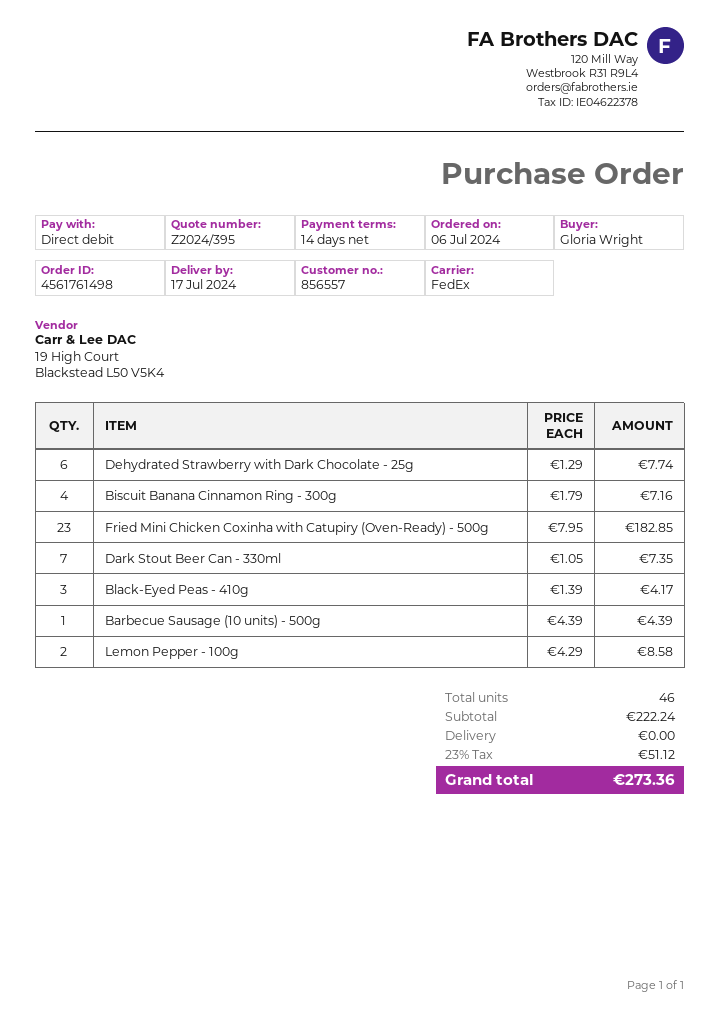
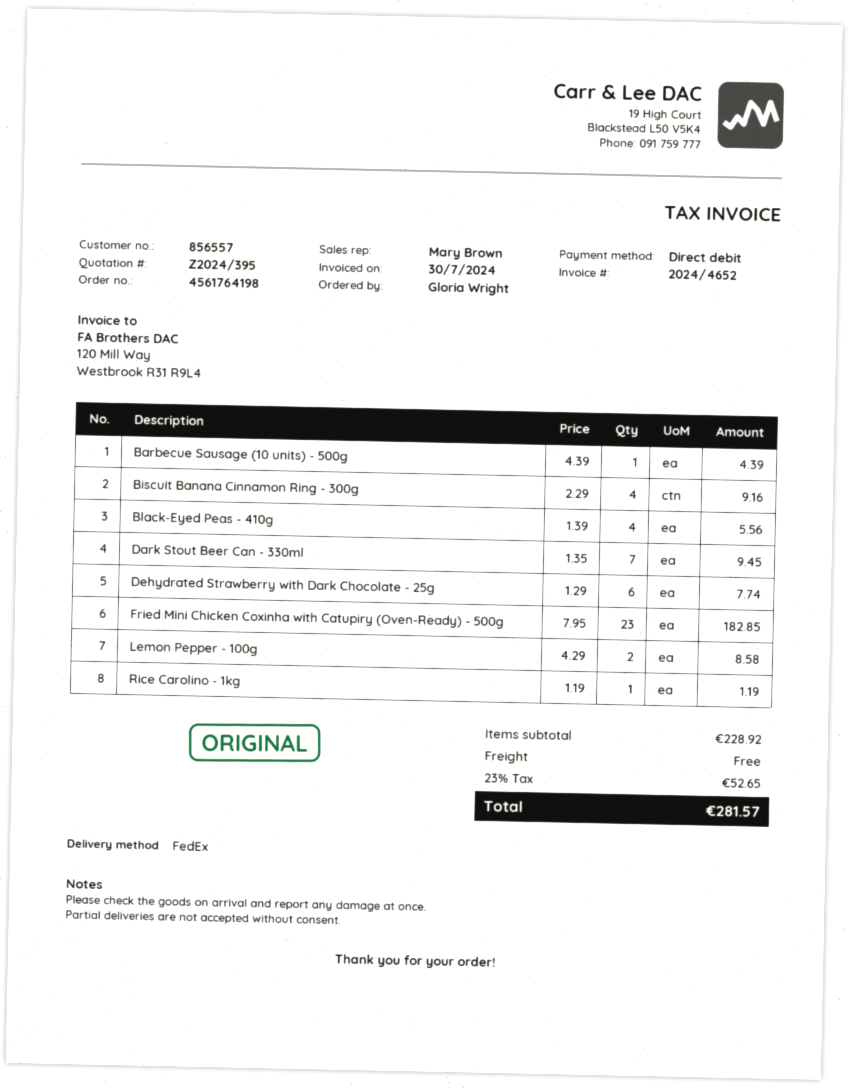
order number: 4561761498 -> 4561764198
Biscuit Banana Cinnamon Ring - 300g: 4 x 1.79 = 7.16 -> 4 x 2.29 = 9.16
Dark Stout Beer Can - 330ml: 7 x 1.05 = 7.35 -> 7 x 1.35 = 9.45
Black-Eyed Peas - 410g: 3 x 1.39 = 4.17 -> 4 x 1.39 = 5.56
Rice Carolino - 1kg: none -> 1 x 1.19 = 1.19
subtotal: 222.24 -> 228.92
tax: 23% = 51.12 -> 23% = 52.65
total: 273.36 -> 281.57

